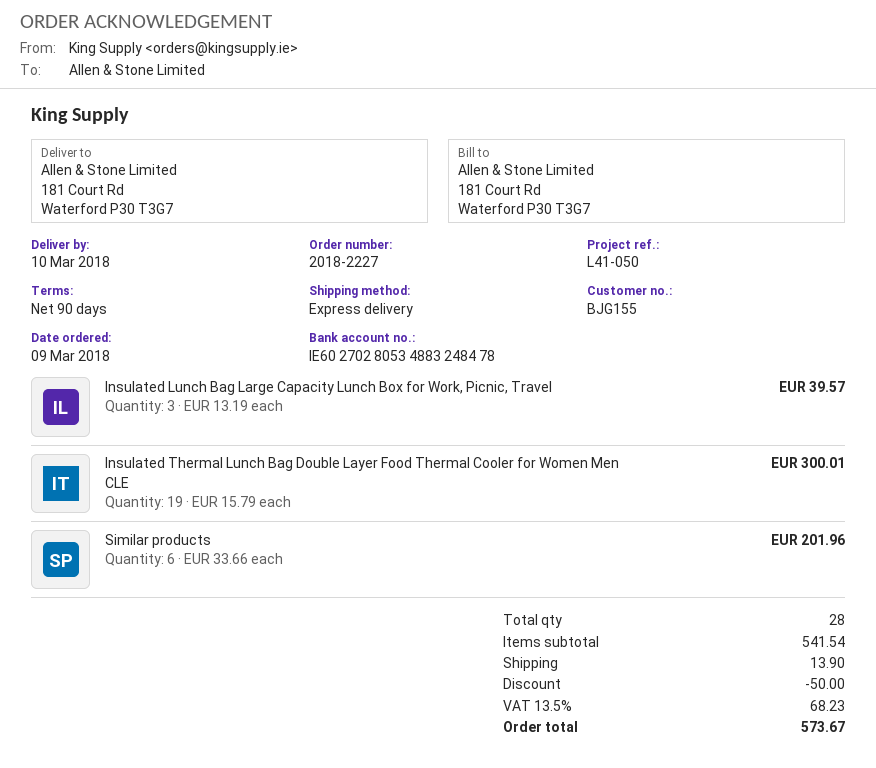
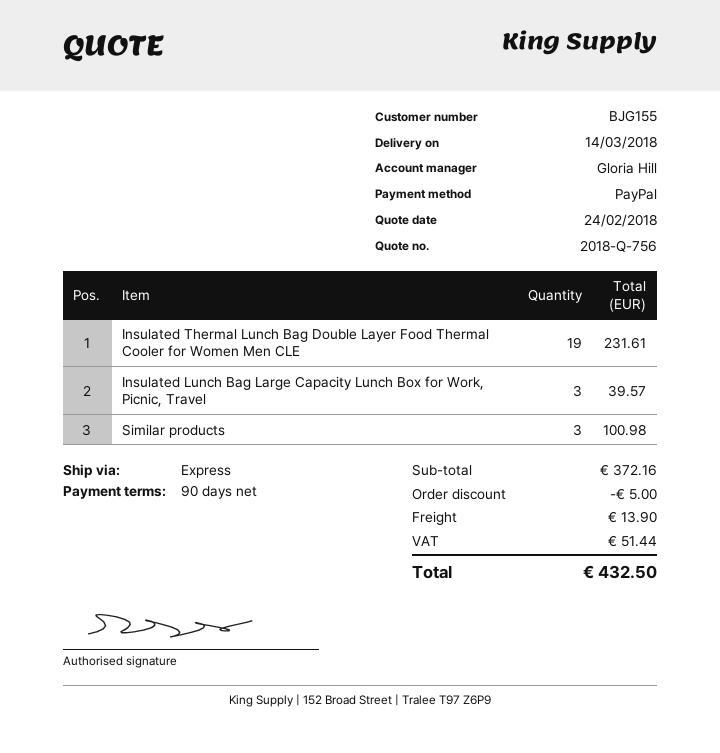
delivery date: 2018-03-10 -> 2018-03-14
Insulated Thermal Lunch Bag Double Layer Food Thermal Cooler for Women Men CLE: 19 for 300.01 -> 19 for 231.61
Similar products: 6 for 201.96 -> 3 for 100.98
subtotal: 541.54 -> 372.16
discount: 50.00 -> 5.00
tax: 68.23 -> 51.44
total: 573.67 -> 432.50

